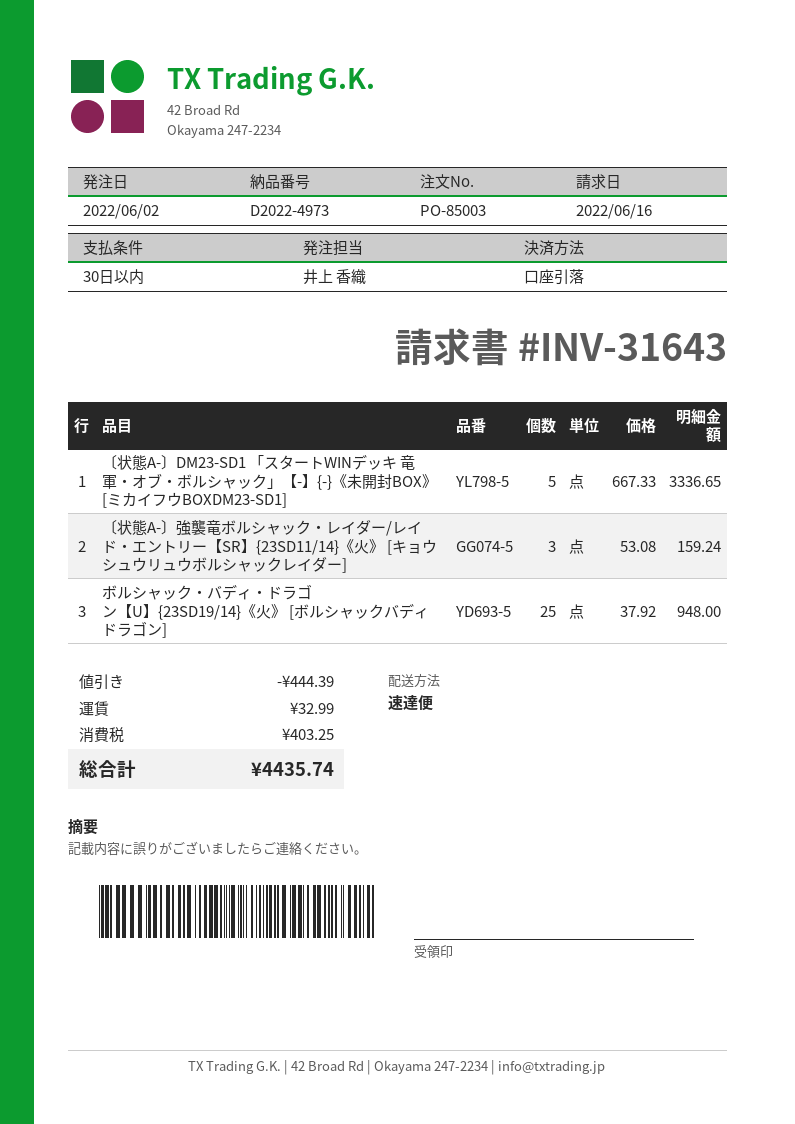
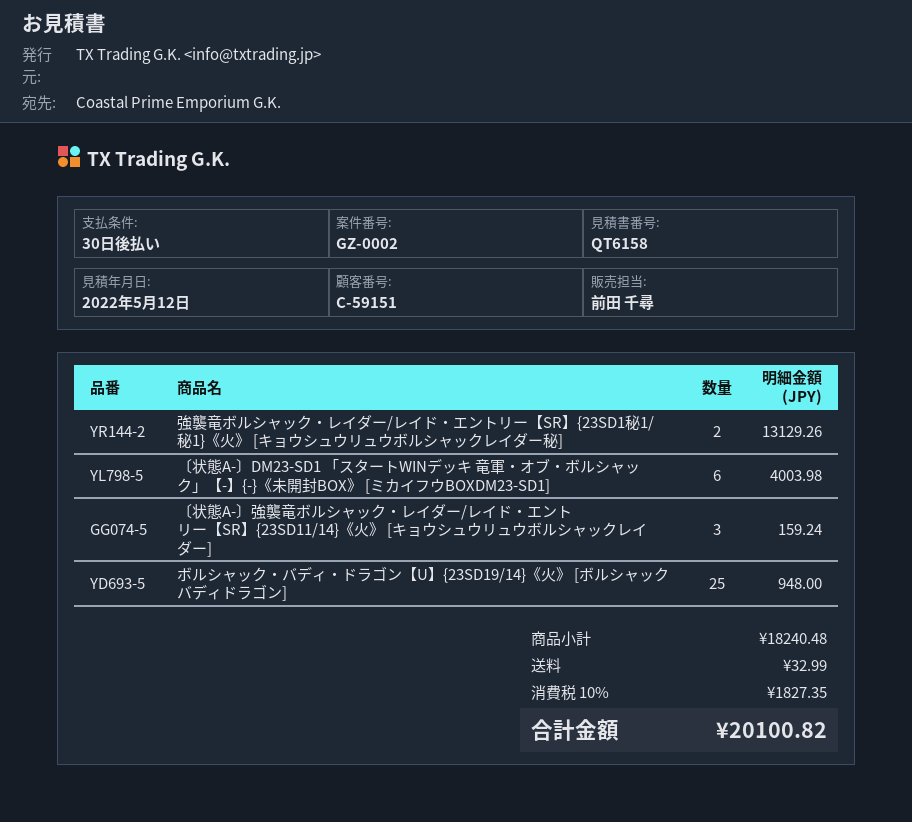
〔状態A-〕DM23-SD1 「スタートWINデッキ 竜軍・オブ・ボルシャック」【-】{-}《未開封BOX》 [ミカイフウBOXDM23-SD1]: 5 for 3336.65 -> 6 for 4003.98
強襲竜ボルシャック・レイダー/レイド・エントリー【SR】{23SD1秘1/秘1}《火》 [キョウシュウリュウボルシャックレイダー秘]: none -> 2 for 13129.26
discount: 444.39 -> none
tax: 403.25 -> 1827.35
total: 4435.74 -> 20100.82

